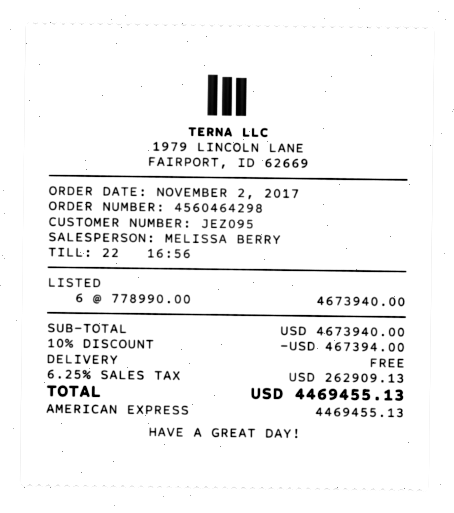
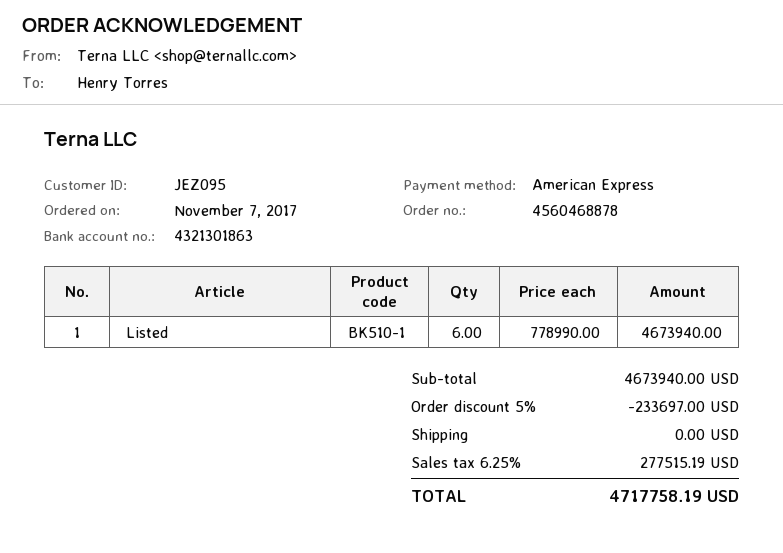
order number: 4560464298 -> 4560468878
order date: 2017-11-02 -> 2017-11-07
discount: 10% = 467394.00 -> 5% = 233697.00
tax: 6.25% = 262909.13 -> 6.25% = 277515.19
total: 4469455.13 -> 4717758.19

